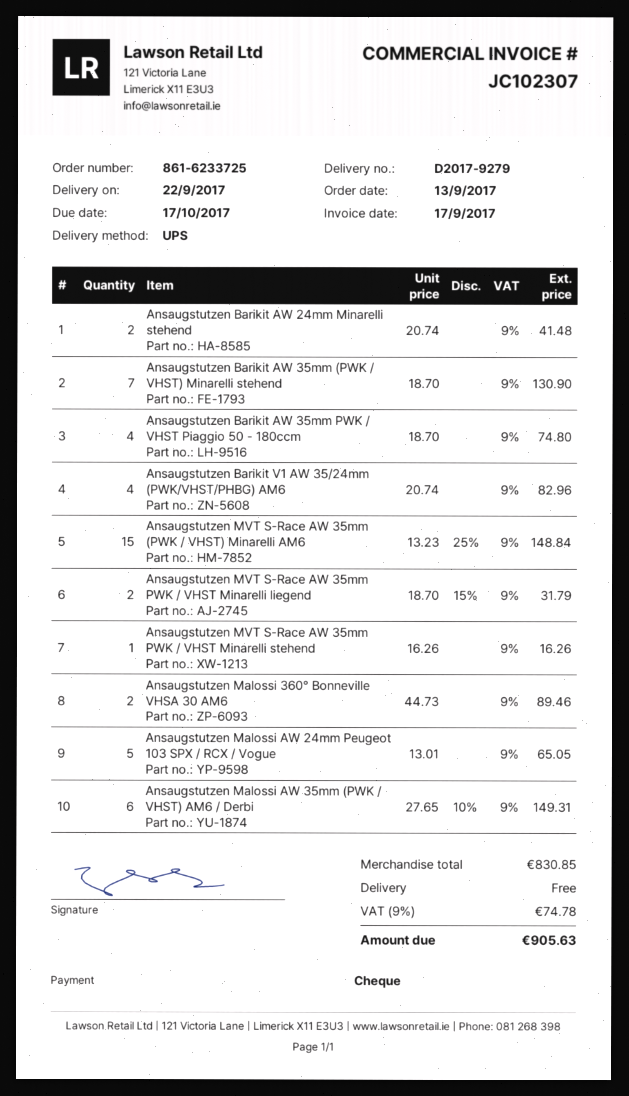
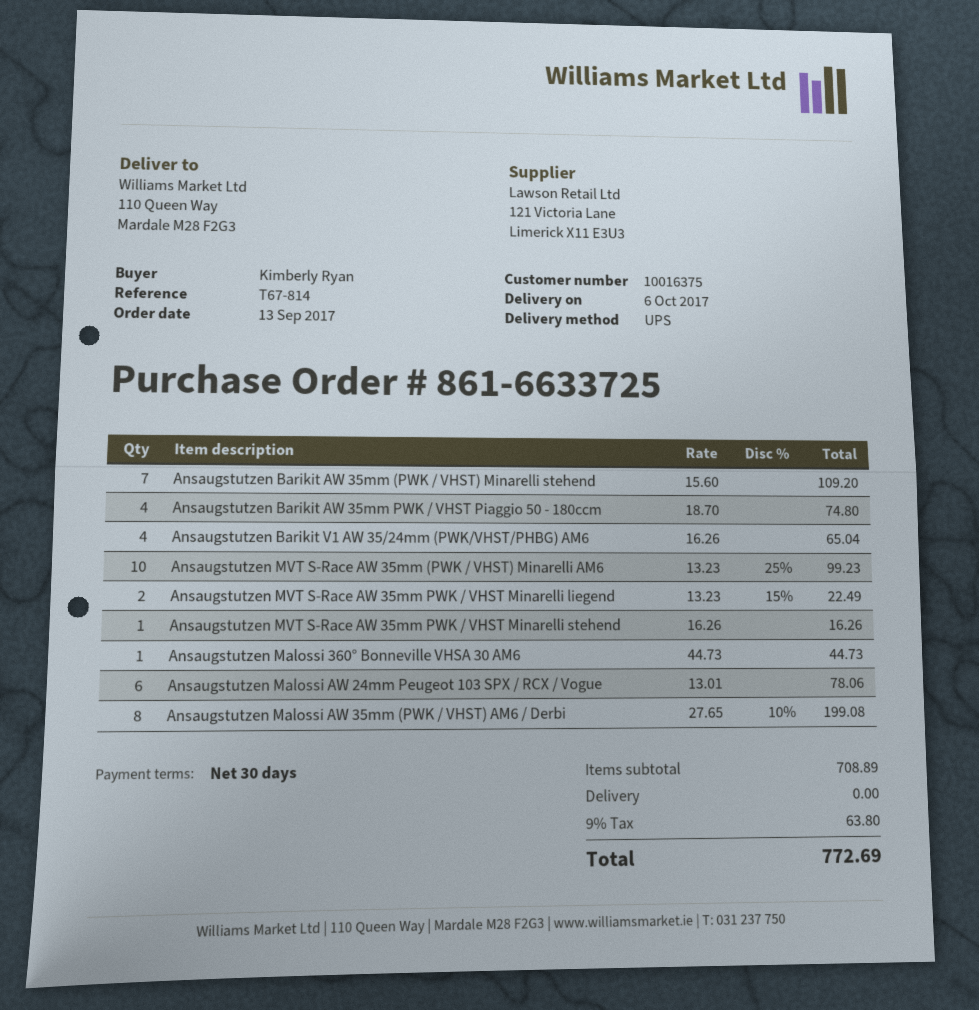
order number: 861-6233725 -> 861-6633725
delivery date: 2017-09-22 -> 2017-10-06
Ansaugstutzen Barikit AW 24mm Minarelli stehend: 2 x 20.74 = 41.48 -> none
Ansaugstutzen Barikit AW 35mm (PWK / VHST) Minarelli stehend: 7 x 18.70 = 130.90 -> 7 x 15.60 = 109.20
Ansaugstutzen Barikit V1 AW 35/24mm (PWK/VHST/PHBG) AM6: 4 x 20.74 = 82.96 -> 4 x 16.26 = 65.04
Ansaugstutzen MVT S-Race AW 35mm (PWK / VHST) Minarelli AM6: 15 x 13.23 - 25% = 148.84 -> 10 x 13.23 - 25% = 99.23
Ansaugstutzen MVT S-Race AW 35mm PWK / VHST Minarelli liegend: 2 x 18.70 - 15% = 31.79 -> 2 x 13.23 - 15% = 22.49
Ansaugstutzen Malossi 360° Bonneville VHSA 30 AM6: 2 x 44.73 = 89.46 -> 1 x 44.73 = 44.73
Ansaugstutzen Malossi AW 24mm Peugeot 103 SPX / RCX / Vogue: 5 x 13.01 = 65.05 -> 6 x 13.01 = 78.06
Ansaugstutzen Malossi AW 35mm (PWK / VHST) AM6 / Derbi: 6 x 27.65 - 10% = 149.31 -> 8 x 27.65 - 10% = 199.08
subtotal: 830.85 -> 708.89
tax: 9% = 74.78 -> 9% = 63.80
total: 905.63 -> 772.69

